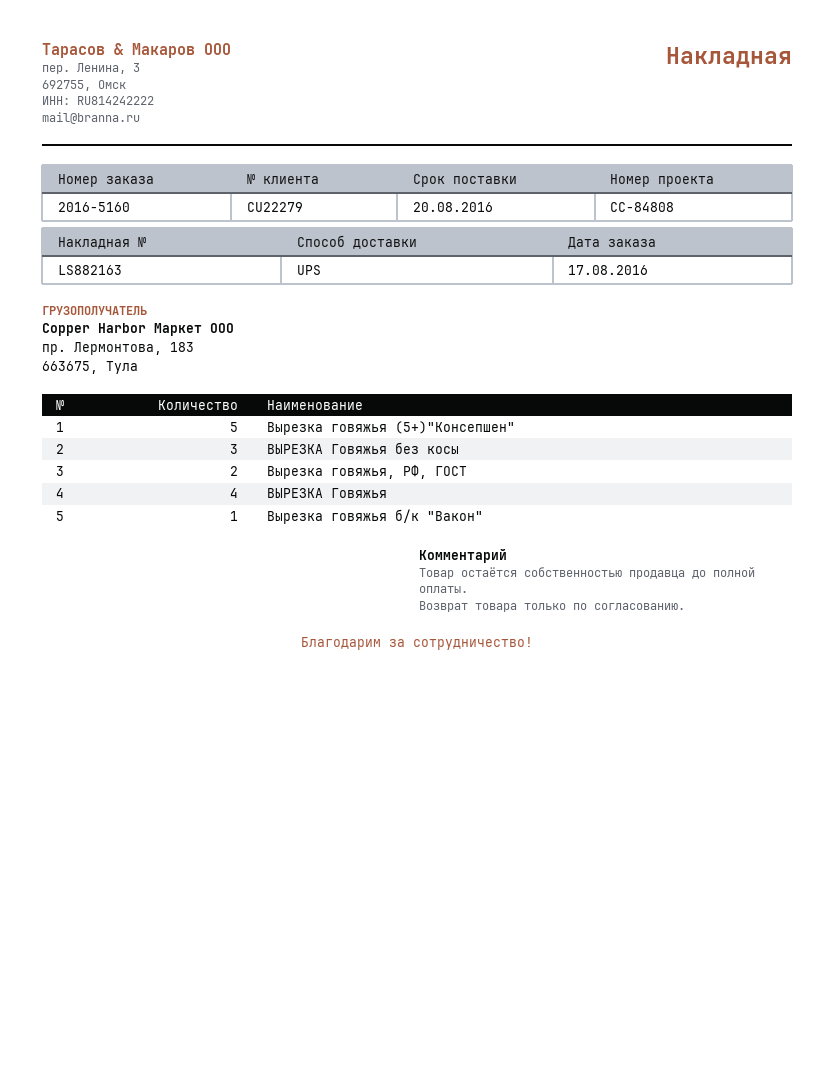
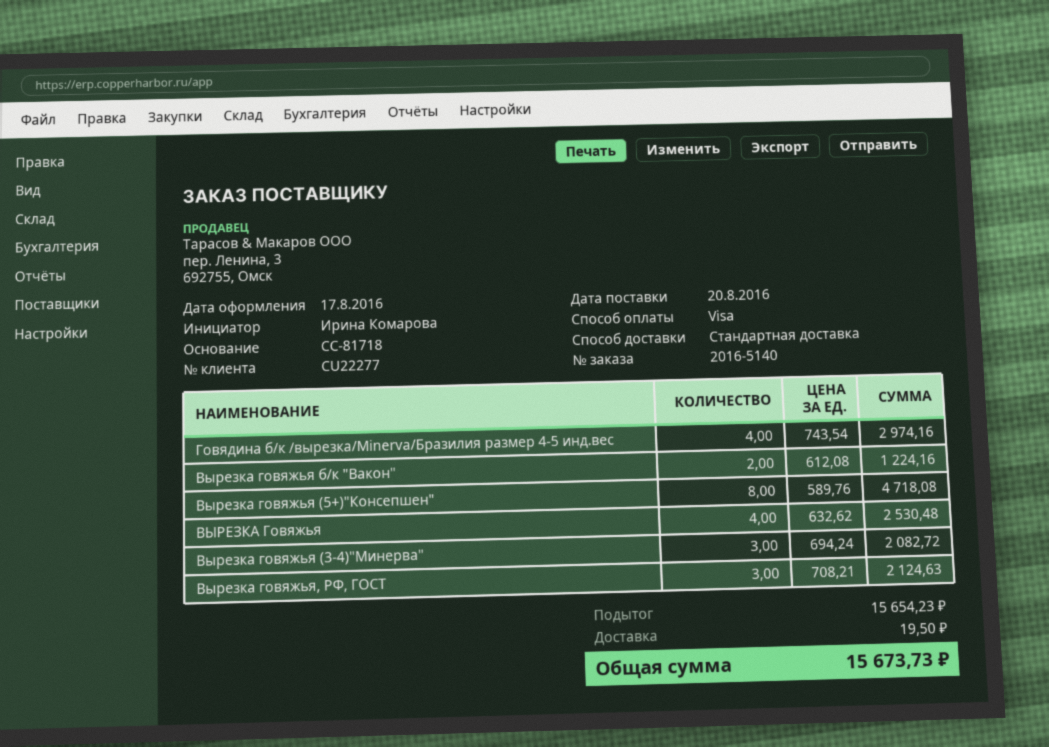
order number: 2016-5160 -> 2016-5140
customer number: CU22279 -> CU22277
reference: CC-84808 -> CC-81718
shipping method: UPS -> standard
Вырезка говяжья (5+)"Консепшен": 5 -> 8
ВЫРЕЗКА Говяжья без косы: 3 -> none
Вырезка говяжья, РФ, ГОСТ: 2 -> 3
Вырезка говяжья б/к "Вакон": 1 -> 2
Говядина б/к /вырезка/Minerva/Бразилия размер 4-5 инд.вес: none -> 4
Вырезка говяжья (3-4)"Минерва": none -> 3

